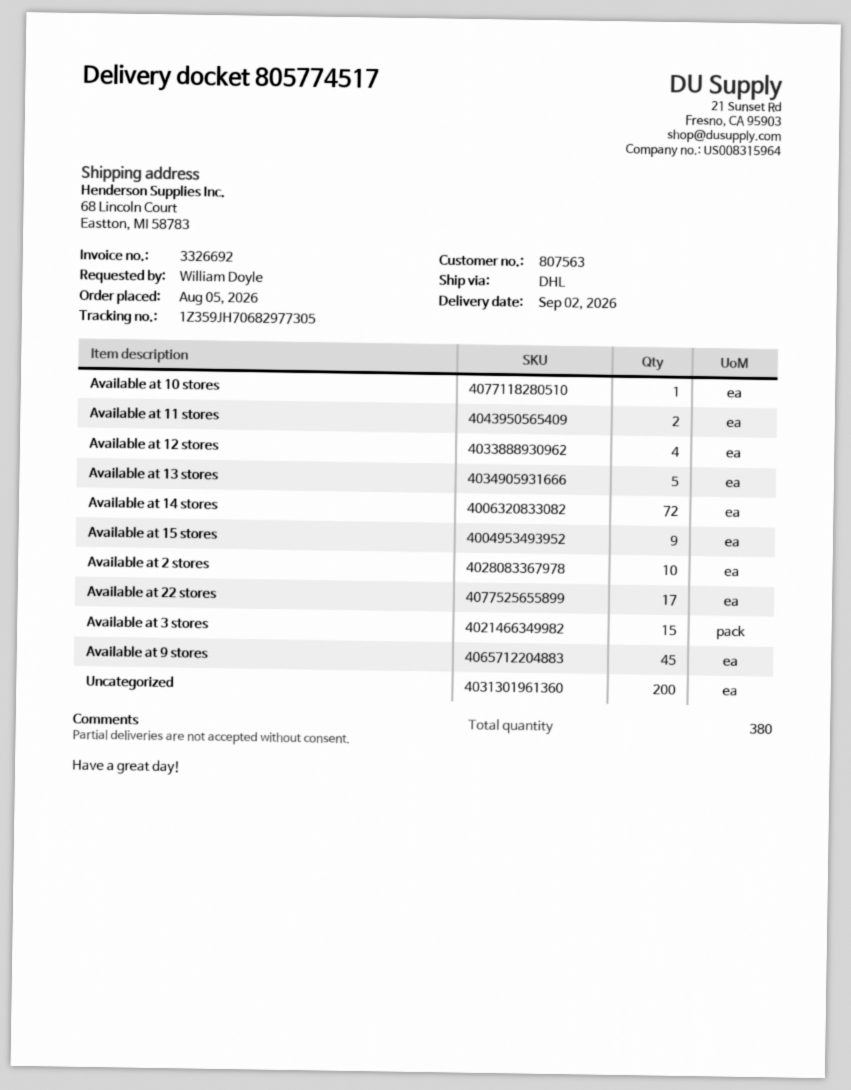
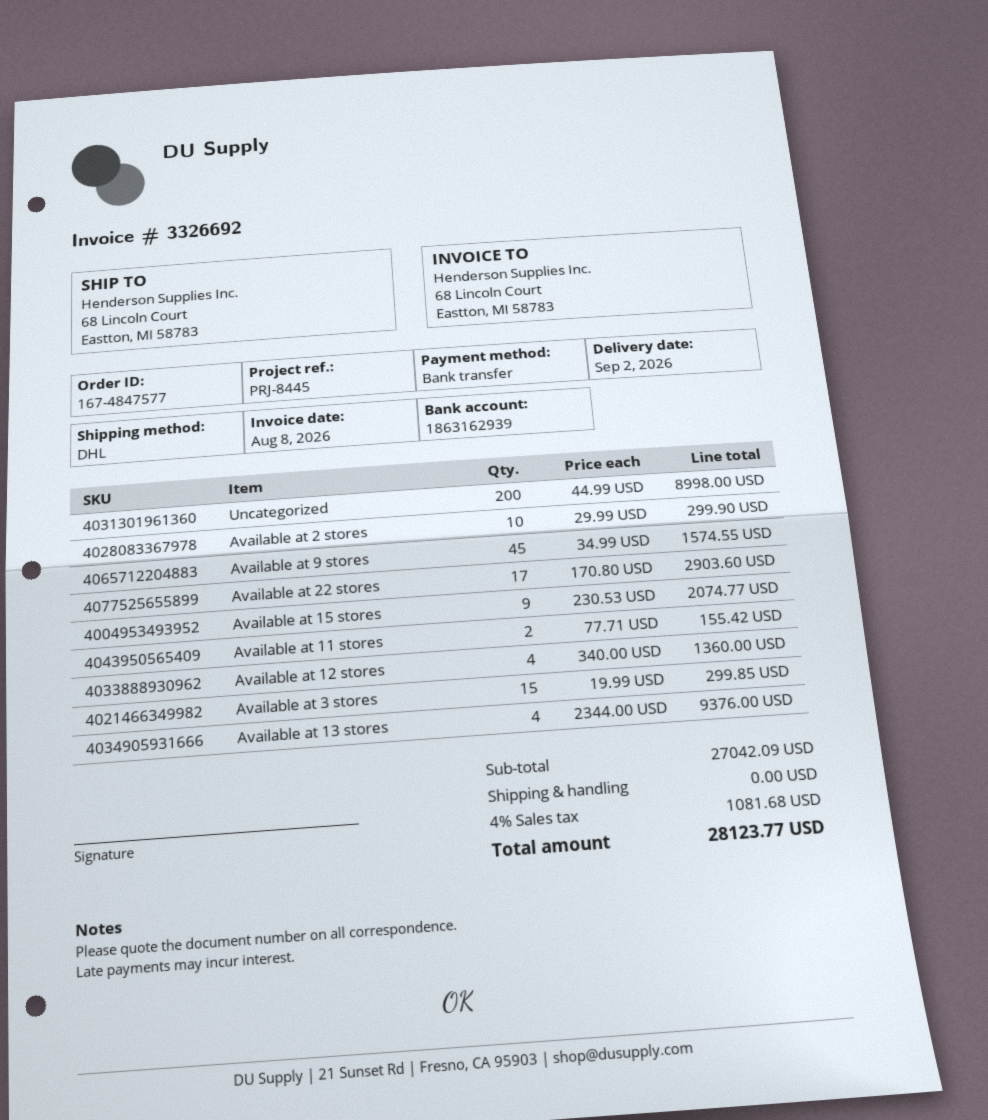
Available at 10 stores: 1 -> none
Available at 13 stores: 5 -> 4
Available at 14 stores: 72 -> none

